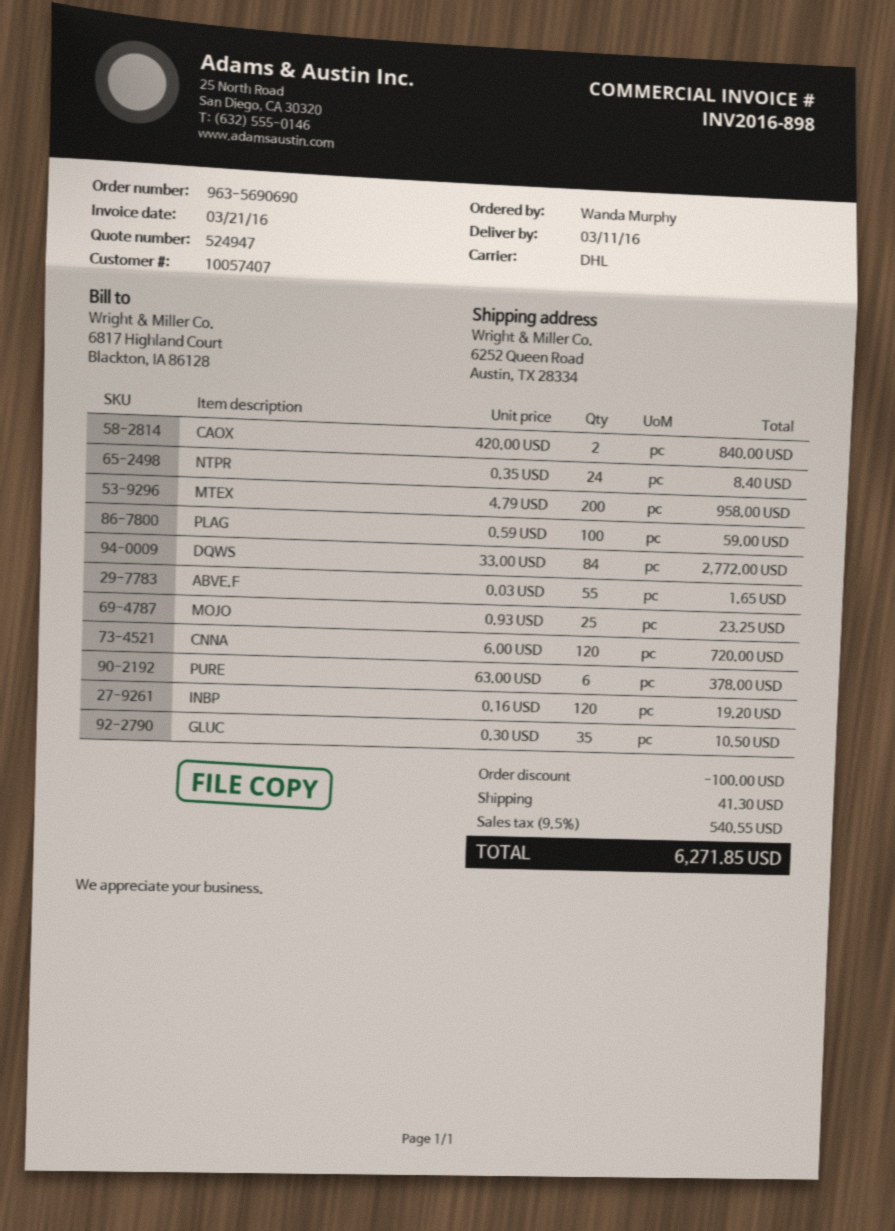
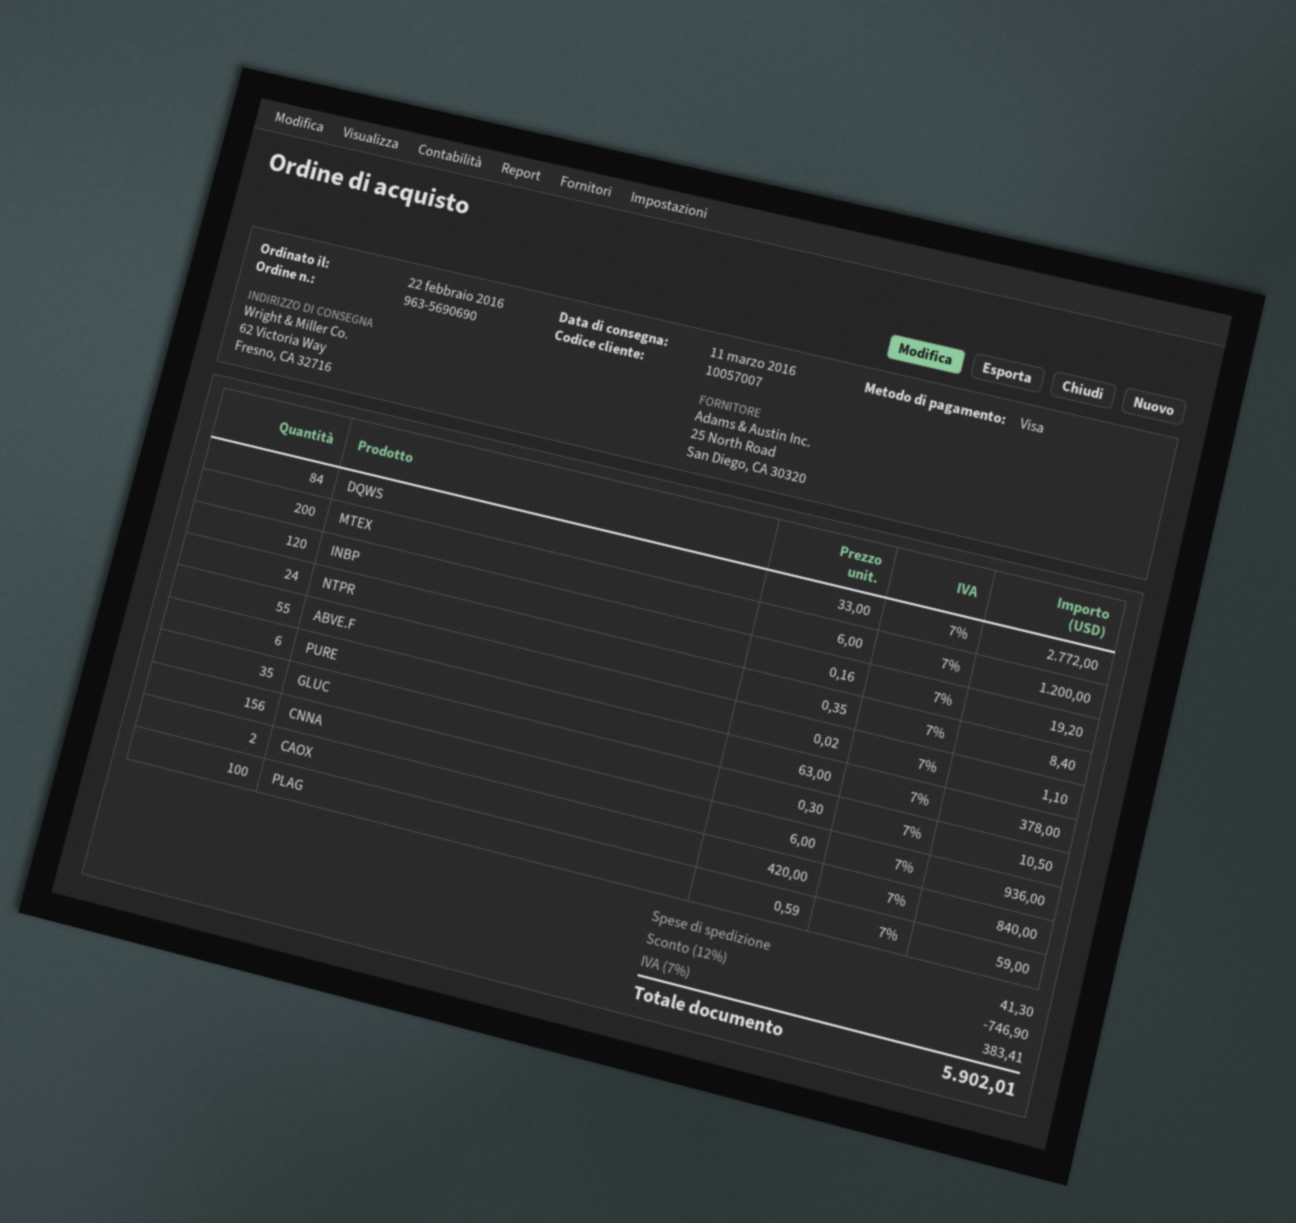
customer number: 10057407 -> 10057007
ship to: 6252 Queen Road, Austin, TX 28334 -> 62 Victoria Way, Fresno, CA 32716
MTEX: 200 x 4.79 = 958.00 -> 200 x 6.00 = 1200.00
ABVE.F: 55 x 0.03 = 1.65 -> 55 x 0.02 = 1.10
MOJO: 25 x 0.93 = 23.25 -> none
CNNA: 120 x 6.00 = 720.00 -> 156 x 6.00 = 936.00
discount: 100.00 -> 746.90
tax: 9.5% = 540.55 -> 7% = 383.41
total: 6271.85 -> 5902.01

